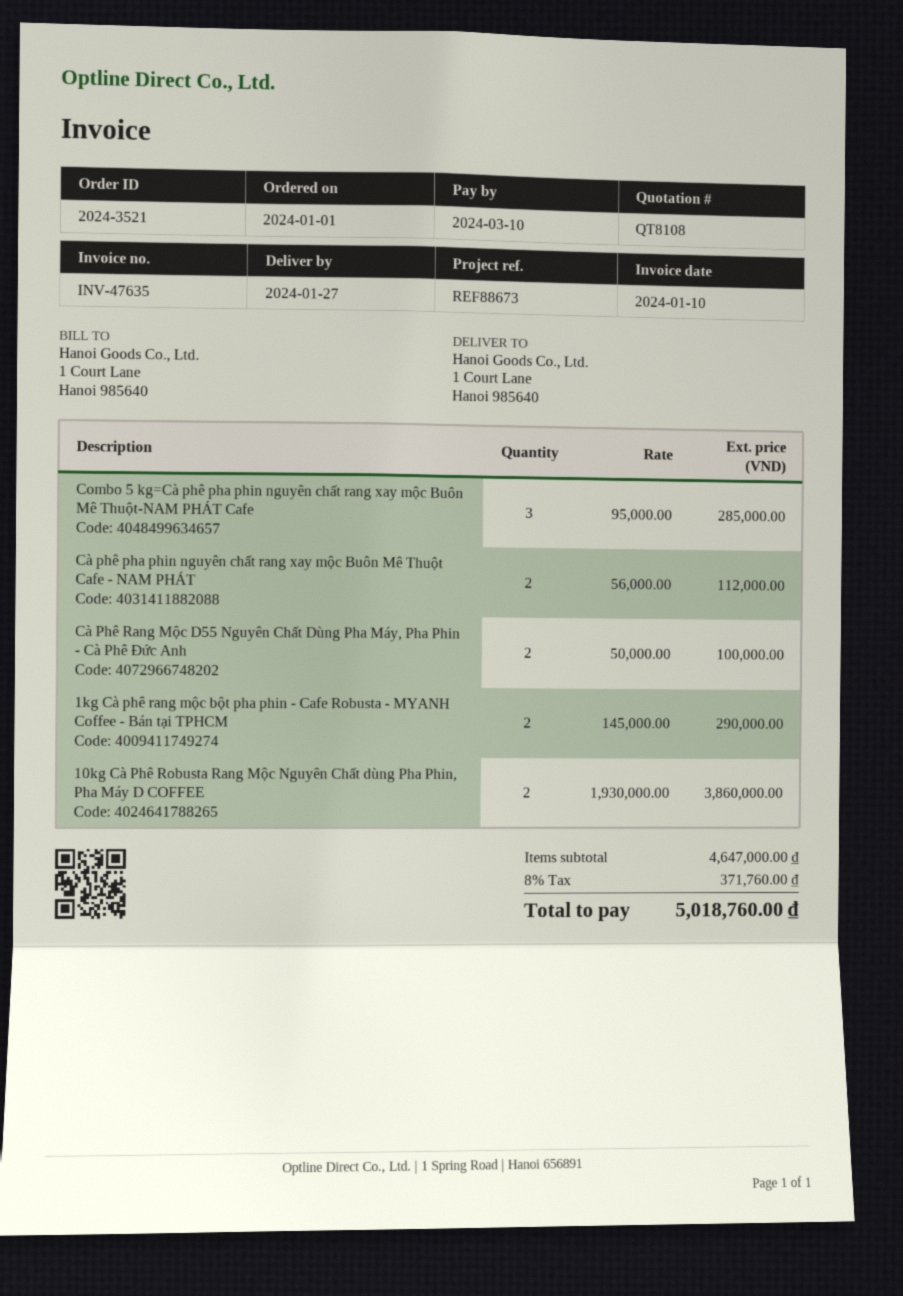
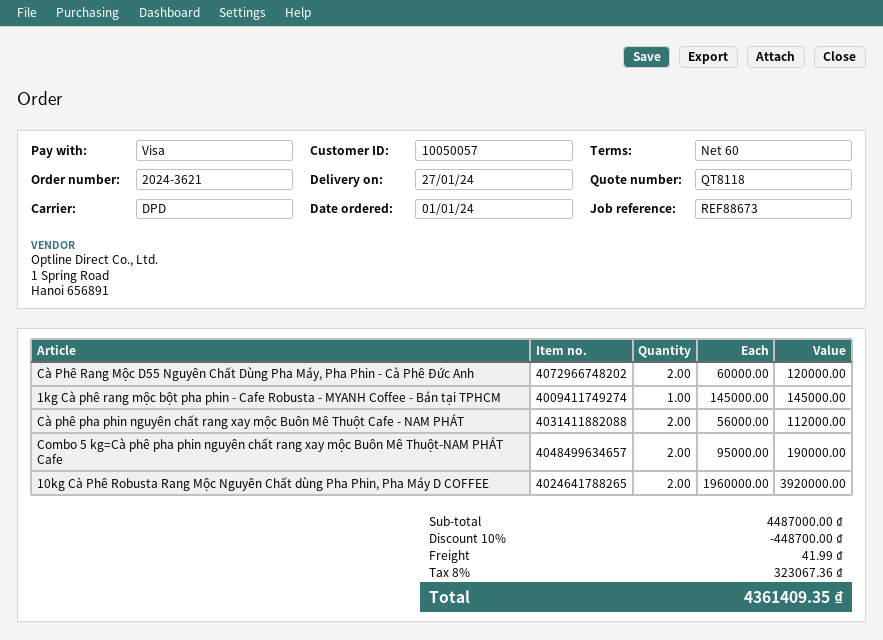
quote number: QT8108 -> QT8118
order number: 2024-3521 -> 2024-3621
Combo 5 kg=Cà phê pha phin nguyên chất rang xay mộc Buôn Mê Thuột-NAM PHÁT Cafe: 3 x 95000.00 = 285000.00 -> 2 x 95000.00 = 190000.00
Cà Phê Rang Mộc D55 Nguyên Chất Dùng Pha Máy, Pha Phin - Cà Phê Đức Anh: 2 x 50000.00 = 100000.00 -> 2 x 60000.00 = 120000.00
1kg Cà phê rang mộc bột pha phin - Cafe Robusta - MYANH Coffee - Bán tại TPHCM: 2 x 145000.00 = 290000.00 -> 1 x 145000.00 = 145000.00
10kg Cà Phê Robusta Rang Mộc Nguyên Chất dùng Pha Phin, Pha Máy D COFFEE: 2 x 1930000.00 = 3860000.00 -> 2 x 1960000.00 = 3920000.00
subtotal: 4647000.00 -> 4487000.00
discount: none -> 10% = 448700.00
shipping: none -> 41.99
tax: 8% = 371760.00 -> 8% = 323067.36
total: 5018760.00 -> 4361409.35

